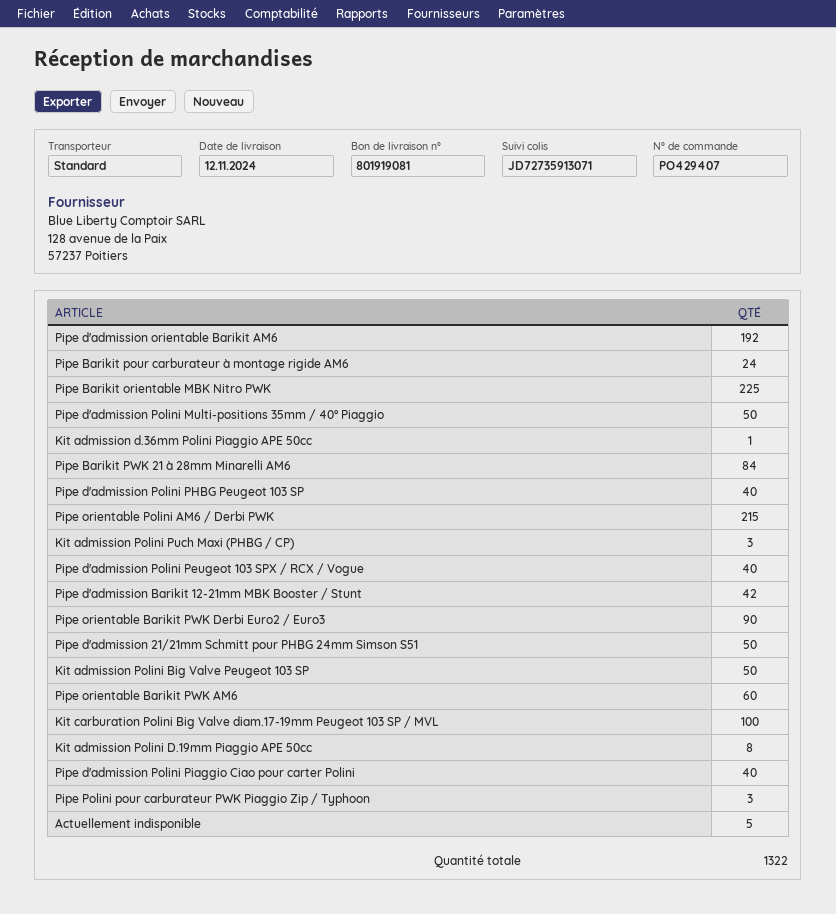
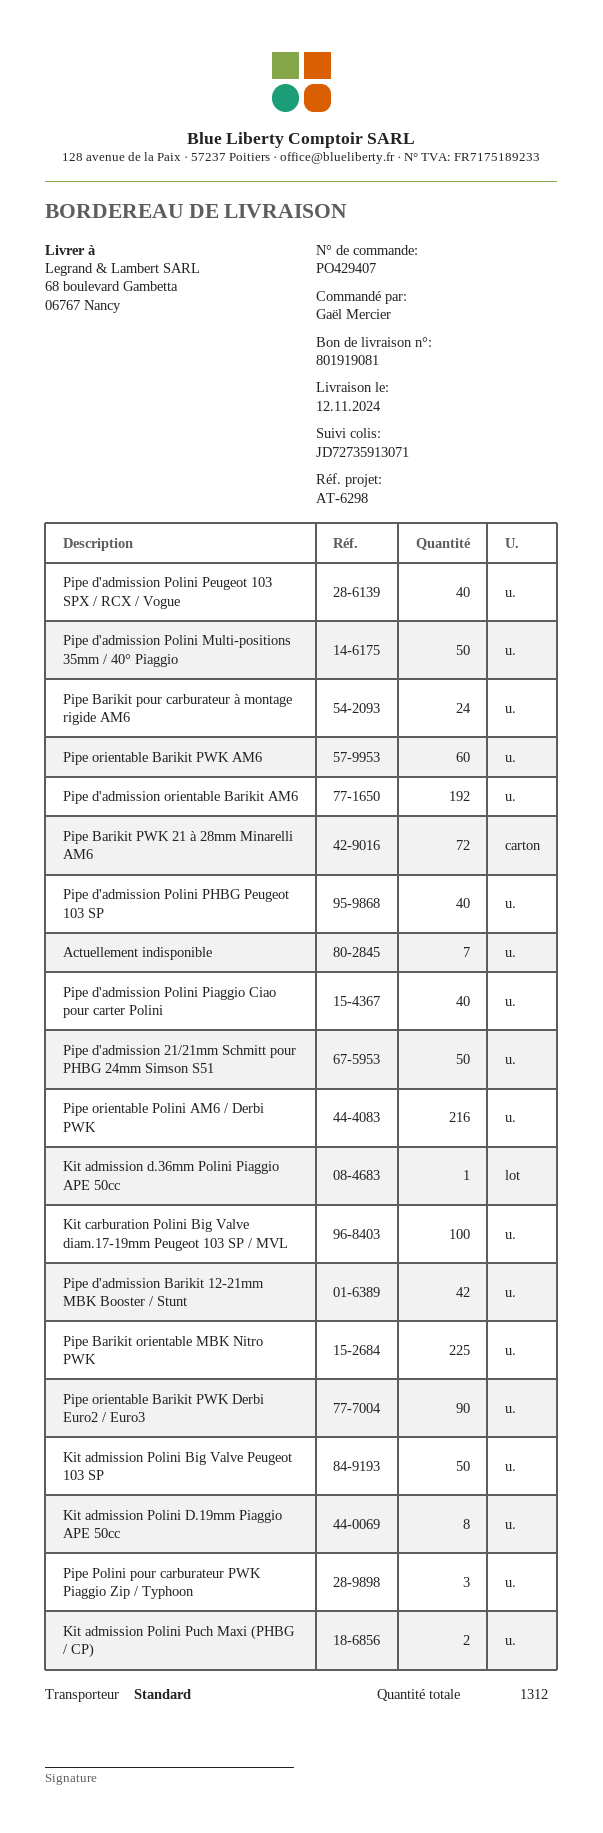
Pipe Barikit PWK 21 à 28mm Minarelli AM6: 84 -> 72
Pipe orientable Polini AM6 / Derbi PWK: 215 -> 216
Kit admission Polini Puch Maxi (PHBG / CP): 3 -> 2
Actuellement indisponible: 5 -> 7
total quantity: 1322 -> 1312

